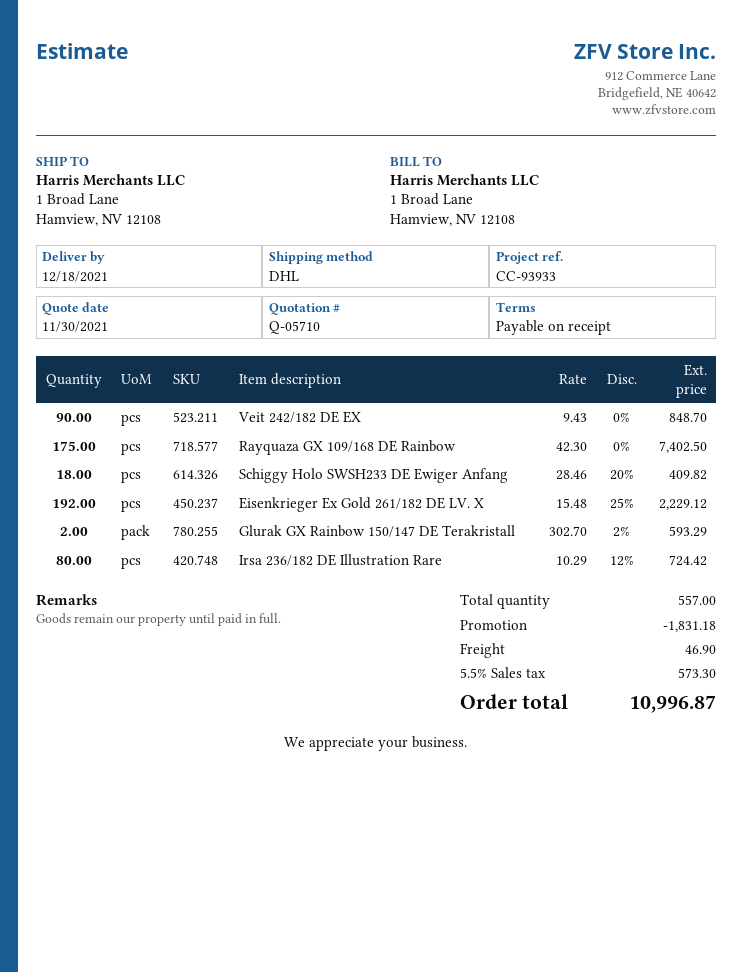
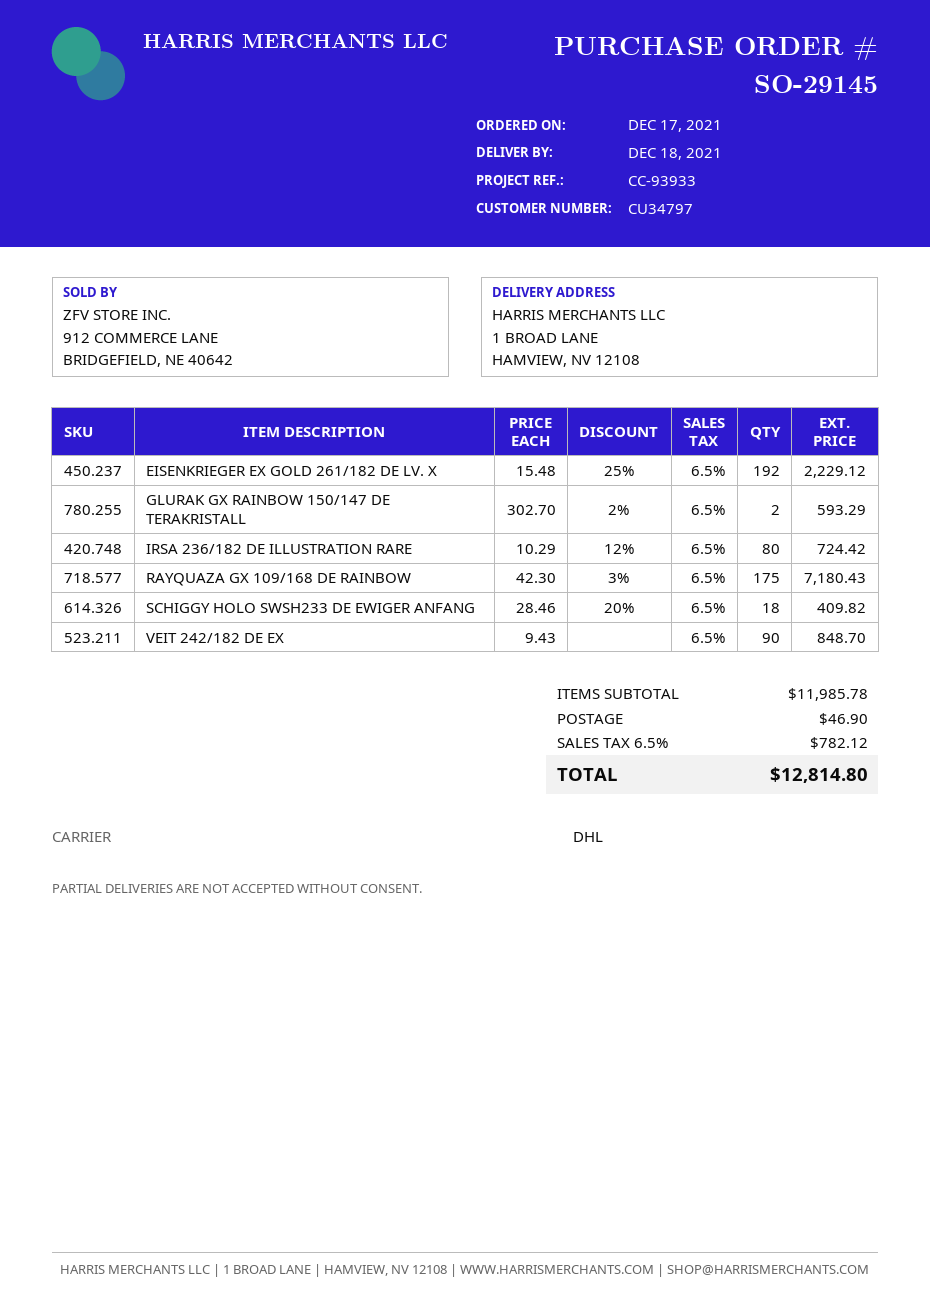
Rayquaza GX 109/168 DE Rainbow: 175 x 42.30 = 7402.50 -> 175 x 42.30 - 3% = 7180.43
discount: 1831.18 -> none
tax: 5.5% = 573.30 -> 6.5% = 782.12
total: 10996.87 -> 12814.80

